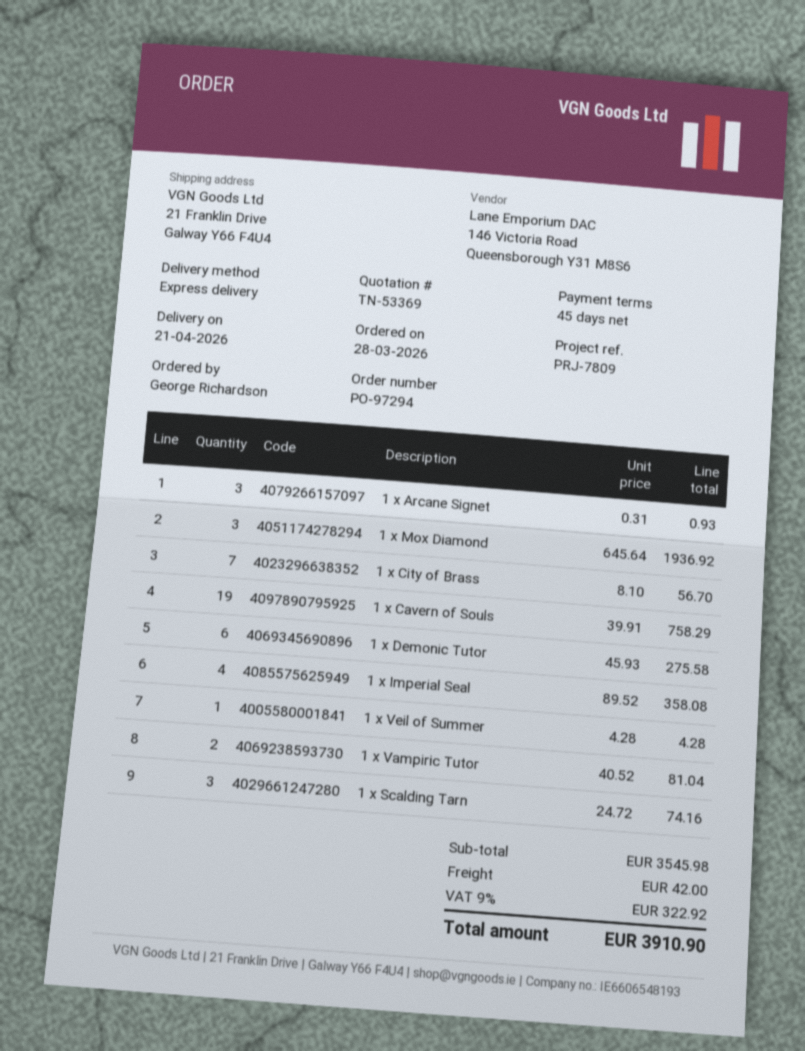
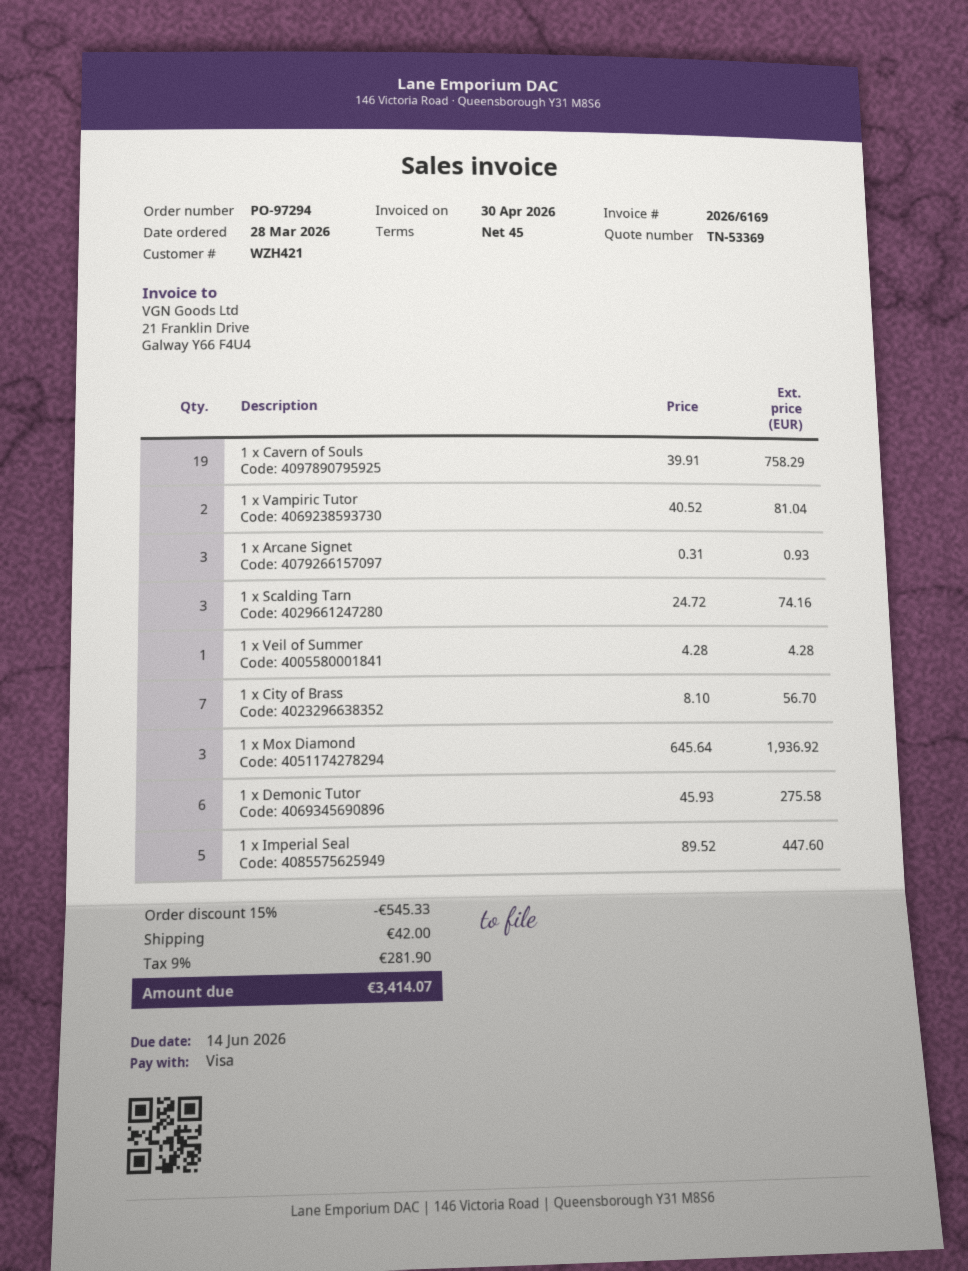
1 x Imperial Seal: 4 x 89.52 = 358.08 -> 5 x 89.52 = 447.60
discount: none -> 15% = 545.33
tax: 9% = 322.92 -> 9% = 281.90
total: 3910.90 -> 3414.07

